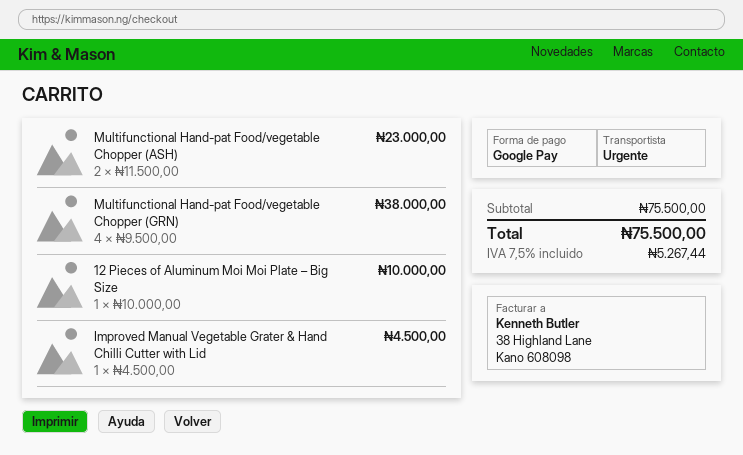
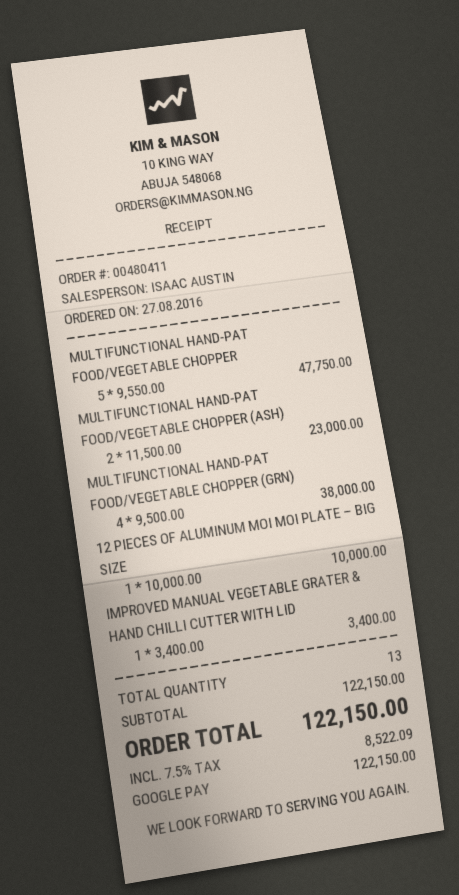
Improved Manual Vegetable Grater & Hand Chilli Cutter with Lid: 1 x 4500.00 = 4500.00 -> 1 x 3400.00 = 3400.00
MULTIFUNCTIONAL HAND-PAT FOOD/VEGETABLE CHOPPER: none -> 5 x 9550.00 = 47750.00
subtotal: 75500.00 -> 122150.00
tax: 7.5% = 5267.44 -> 7.5% = 8522.09
total: 75500.00 -> 122150.00

